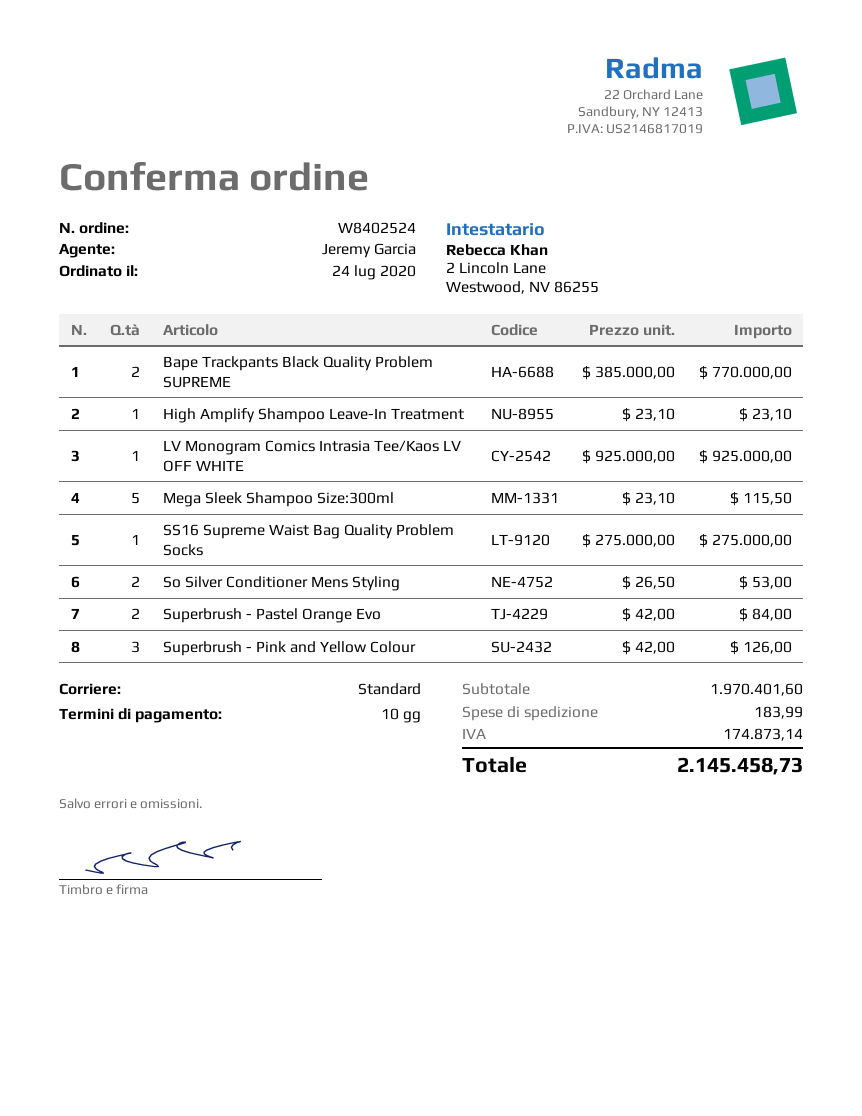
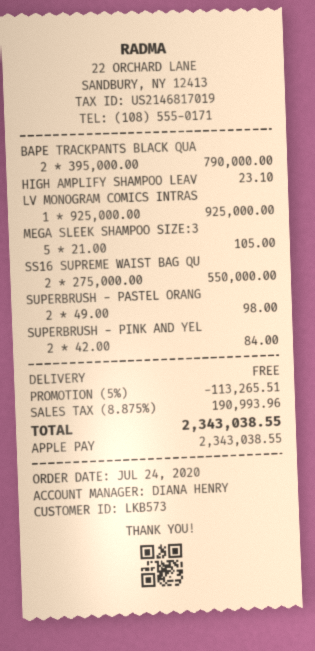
sales rep: Jeremy Garcia -> DIANA HENRY
Bape Trackpants Black Quality Problem SUPREME: 2 x 385000.00 = 770000.00 -> 2 x 395000.00 = 790000.00
Mega Sleek Shampoo Size:300ml: 5 x 23.10 = 115.50 -> 5 x 21.00 = 105.00
SS16 Supreme Waist Bag Quality Problem Socks: 1 x 275000.00 = 275000.00 -> 2 x 275000.00 = 550000.00
So Silver Conditioner Mens Styling: 2 x 26.50 = 53.00 -> none
Superbrush - Pastel Orange Evo: 2 x 42.00 = 84.00 -> 2 x 49.00 = 98.00
Superbrush - Pink and Yellow Colour: 3 x 42.00 = 126.00 -> 2 x 42.00 = 84.00
discount: none -> 5% = 113265.51
shipping: 183.99 -> 0.00
tax: 174873.14 -> 190993.96
total: 2145458.73 -> 2343038.55

